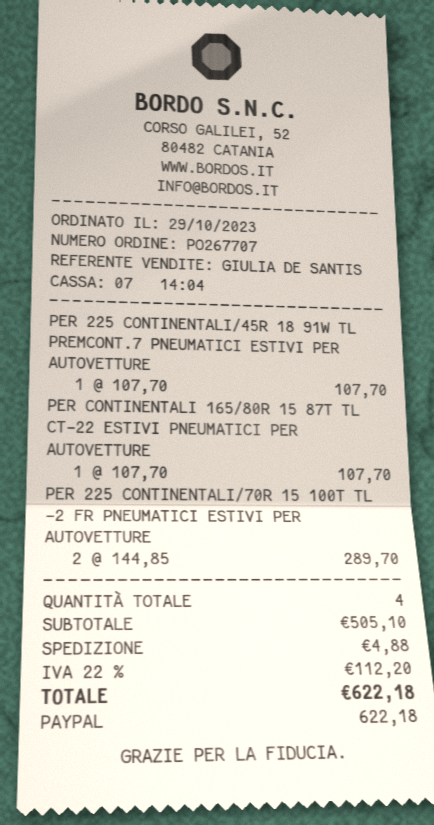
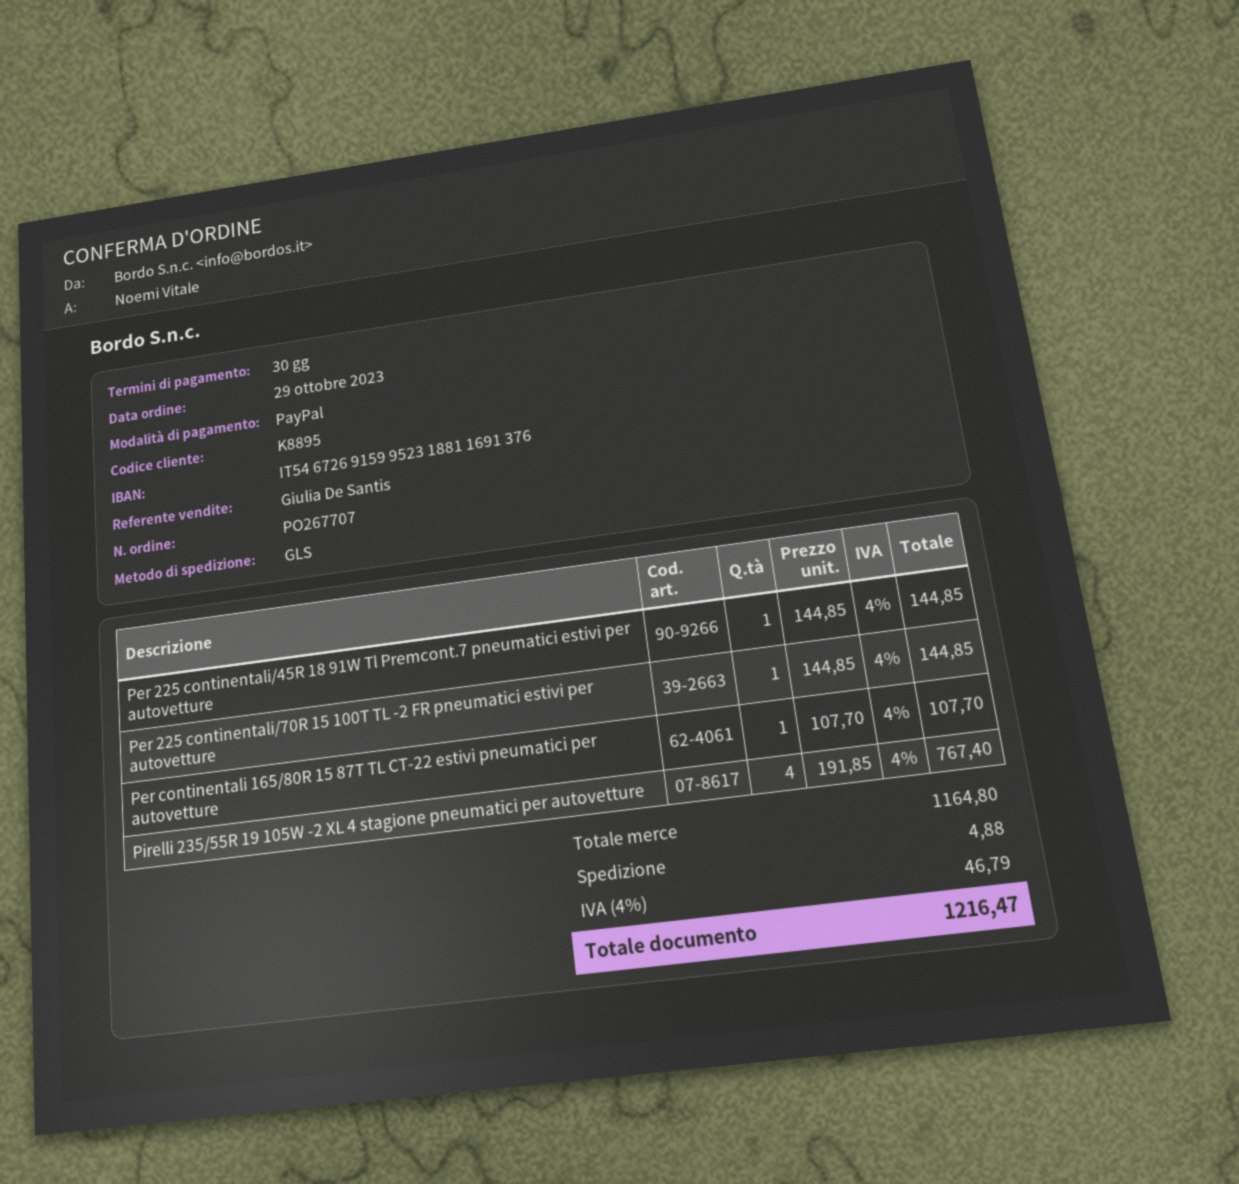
PER 225 CONTINENTALI/45R 18 91W TL PREMCONT.7 PNEUMATICI ESTIVI PER AUTOVETTURE: 1 x 107.70 = 107.70 -> 1 x 144.85 = 144.85
PER 225 CONTINENTALI/70R 15 100T TL -2 FR PNEUMATICI ESTIVI PER AUTOVETTURE: 2 x 144.85 = 289.70 -> 1 x 144.85 = 144.85
Pirelli 235/55R 19 105W -2 XL 4 stagione pneumatici per autovetture: none -> 4 x 191.85 = 767.40
subtotal: 505.10 -> 1164.80
tax: 22% = 112.20 -> 4% = 46.79
total: 622.18 -> 1216.47

